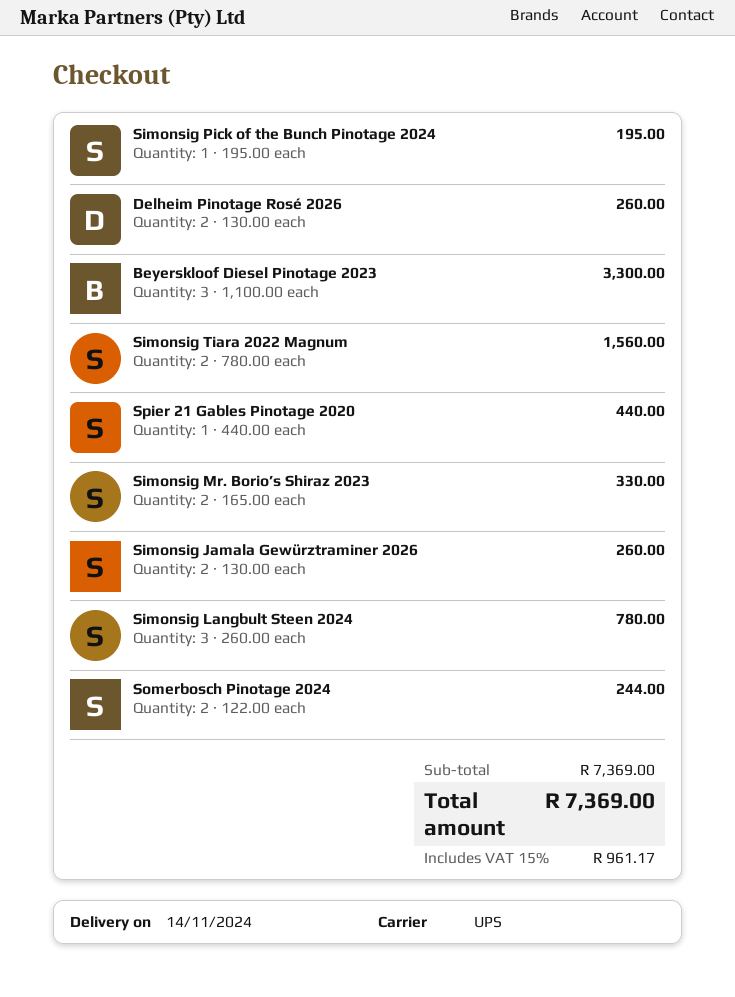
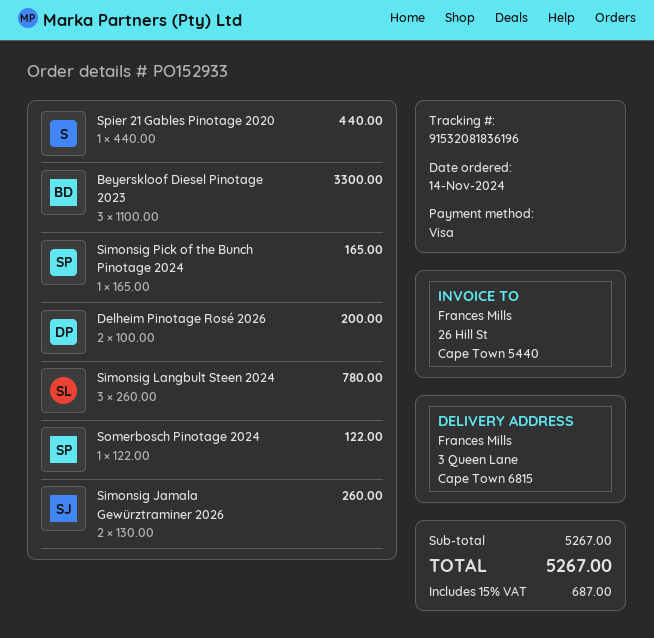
Simonsig Pick of the Bunch Pinotage 2024: 1 x 195.00 = 195.00 -> 1 x 165.00 = 165.00
Delheim Pinotage Rosé 2026: 2 x 130.00 = 260.00 -> 2 x 100.00 = 200.00
Simonsig Tiara 2022 Magnum: 2 x 780.00 = 1560.00 -> none
Simonsig Mr. Borio’s Shiraz 2023: 2 x 165.00 = 330.00 -> none
Somerbosch Pinotage 2024: 2 x 122.00 = 244.00 -> 1 x 122.00 = 122.00
subtotal: 7369.00 -> 5267.00
tax: 15% = 961.17 -> 15% = 687.00
total: 7369.00 -> 5267.00

